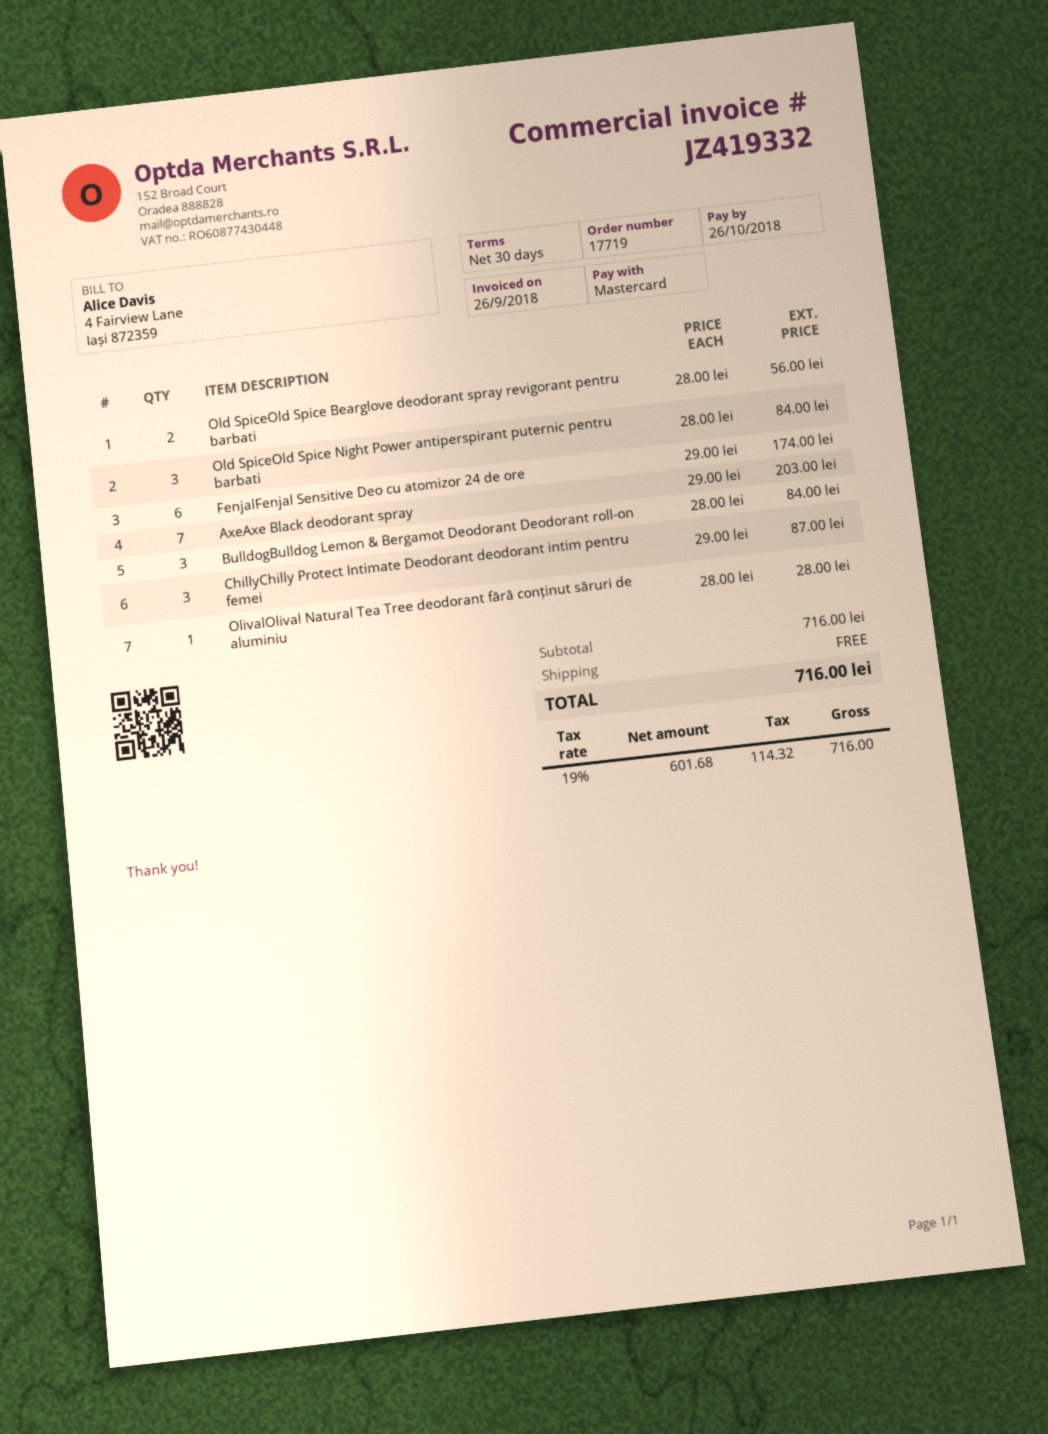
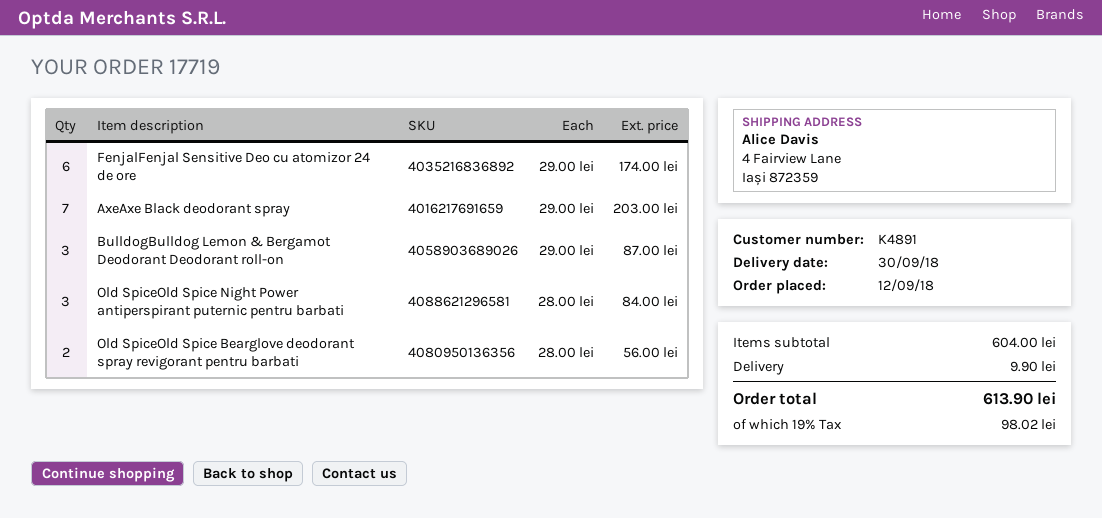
BulldogBulldog Lemon & Bergamot Deodorant Deodorant roll-on: 3 x 28.00 = 84.00 -> 3 x 29.00 = 87.00
ChillyChilly Protect Intimate Deodorant deodorant intim pentru femei: 3 x 29.00 = 87.00 -> none
OlivalOlival Natural Tea Tree deodorant fără conținut săruri de aluminiu: 1 x 28.00 = 28.00 -> none
subtotal: 716.00 -> 604.00
shipping: 0.00 -> 9.90
tax: 19% = 114.32 -> 19% = 98.02
total: 716.00 -> 613.90

